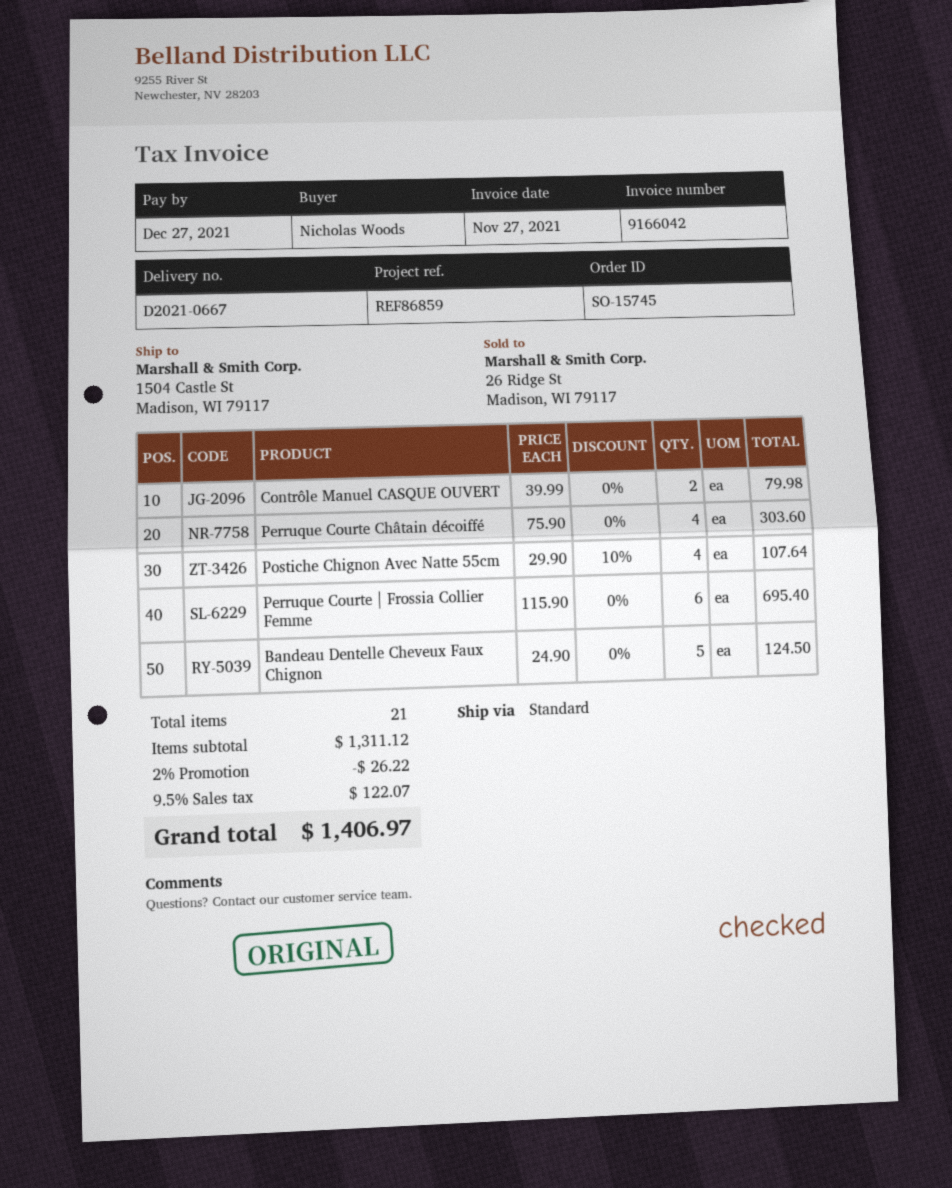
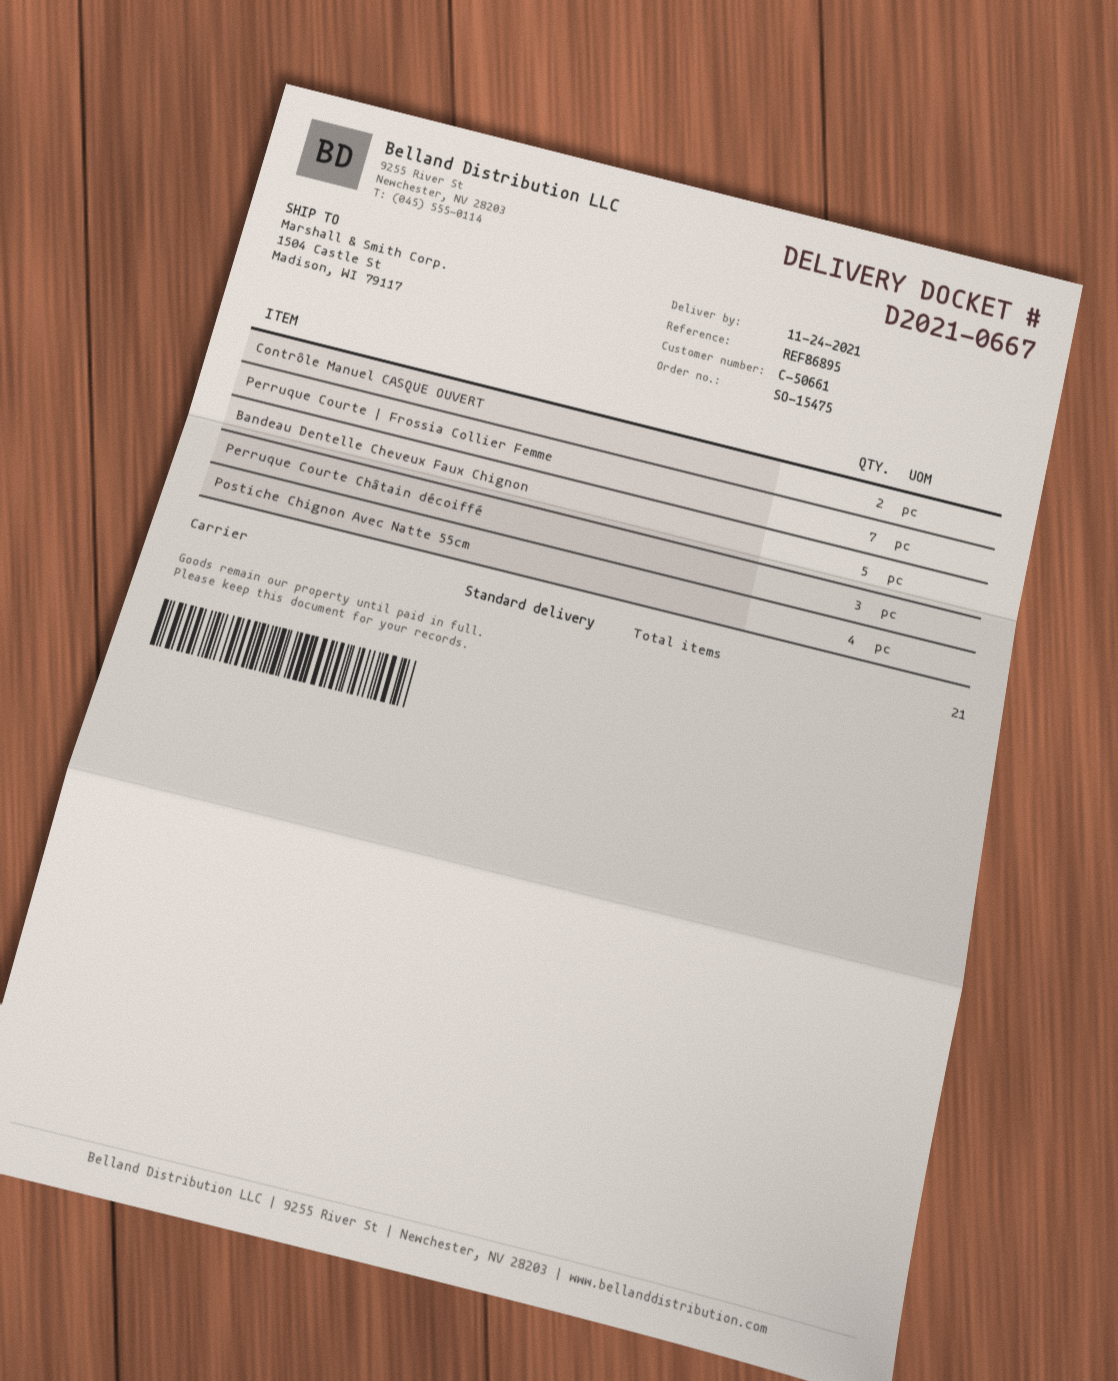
order number: SO-15745 -> SO-15475
reference: REF86859 -> REF86895
Perruque Courte Châtain décoiffé: 4 -> 3
Perruque Courte | Frossia Collier Femme: 6 -> 7

